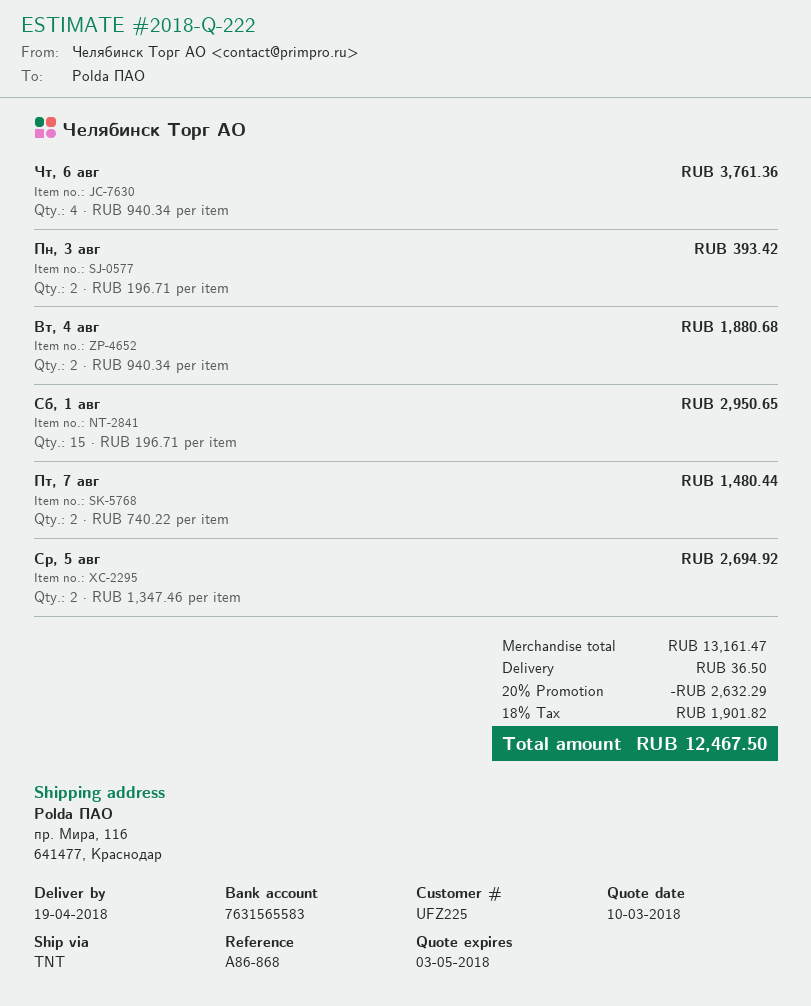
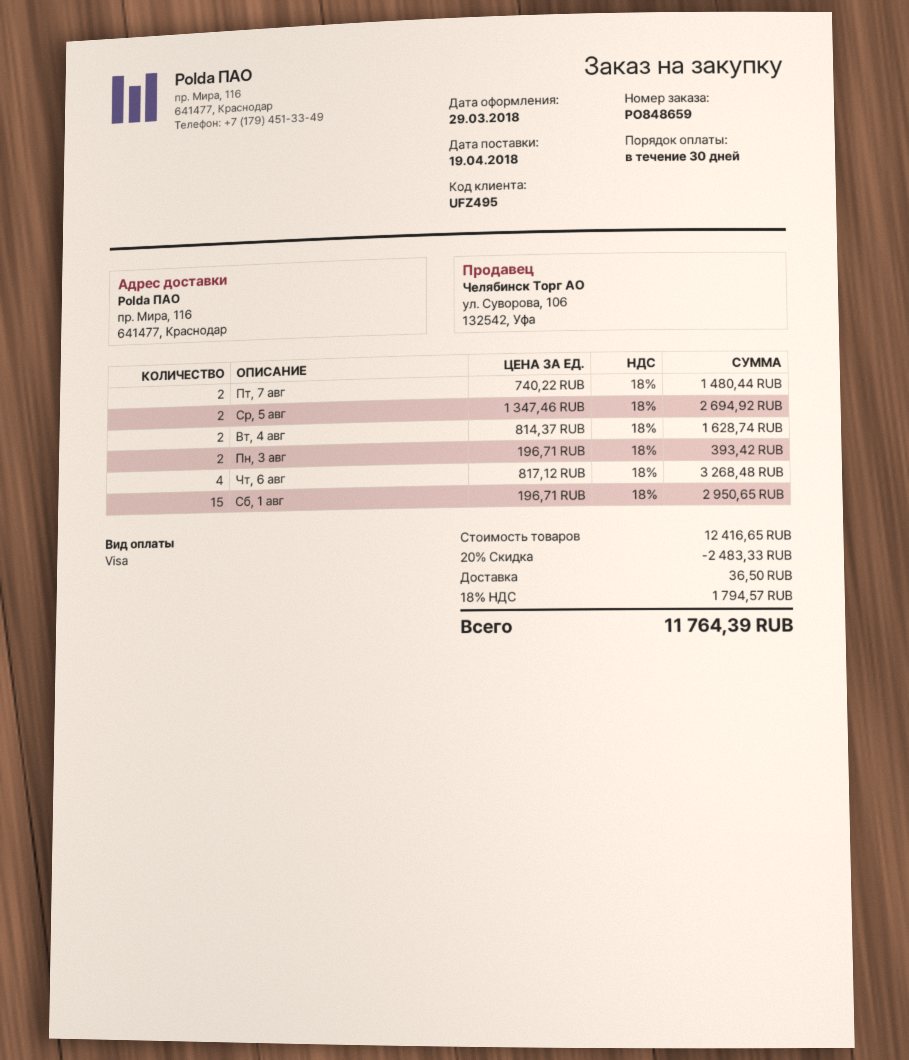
customer number: UFZ225 -> UFZ495
Чт, 6 авг: 4 x 940.34 = 3761.36 -> 4 x 817.12 = 3268.48
Вт, 4 авг: 2 x 940.34 = 1880.68 -> 2 x 814.37 = 1628.74
subtotal: 13161.47 -> 12416.65
discount: 20% = 2632.29 -> 20% = 2483.33
tax: 18% = 1901.82 -> 18% = 1794.57
total: 12467.50 -> 11764.39

